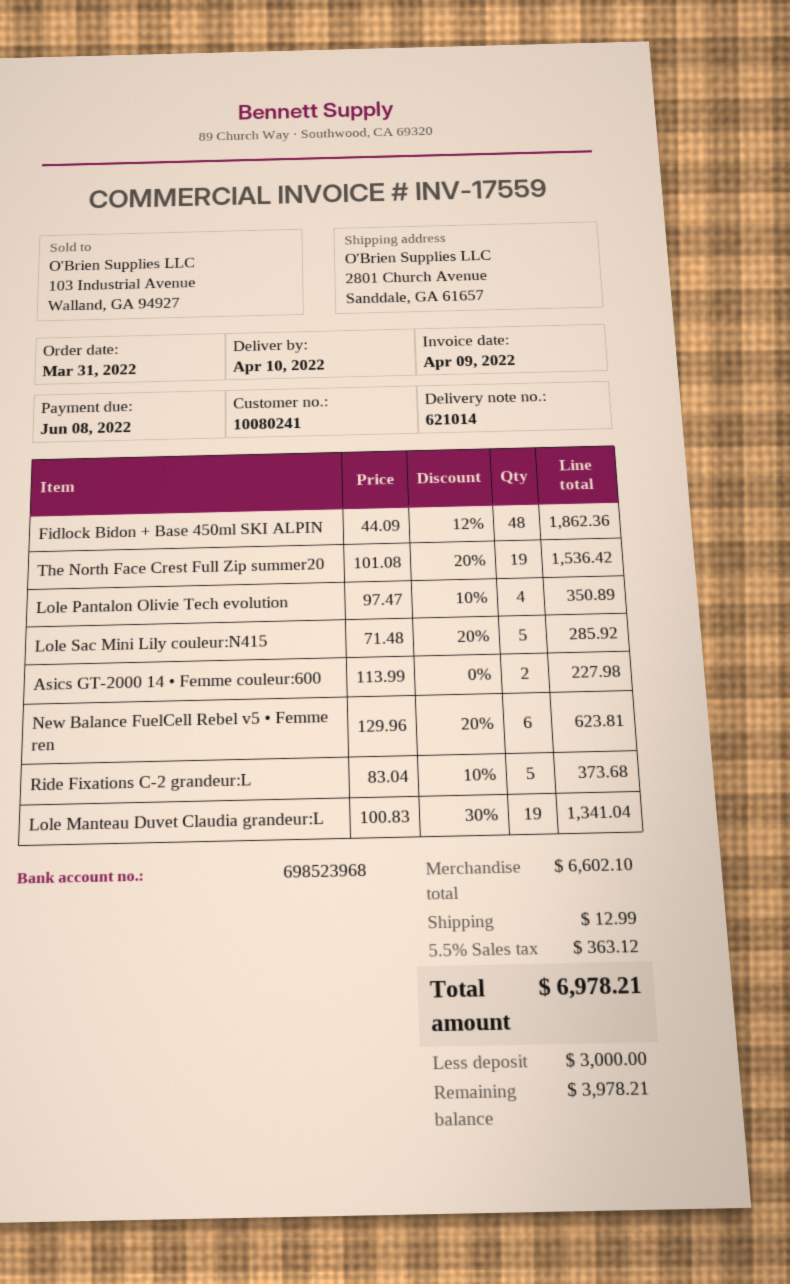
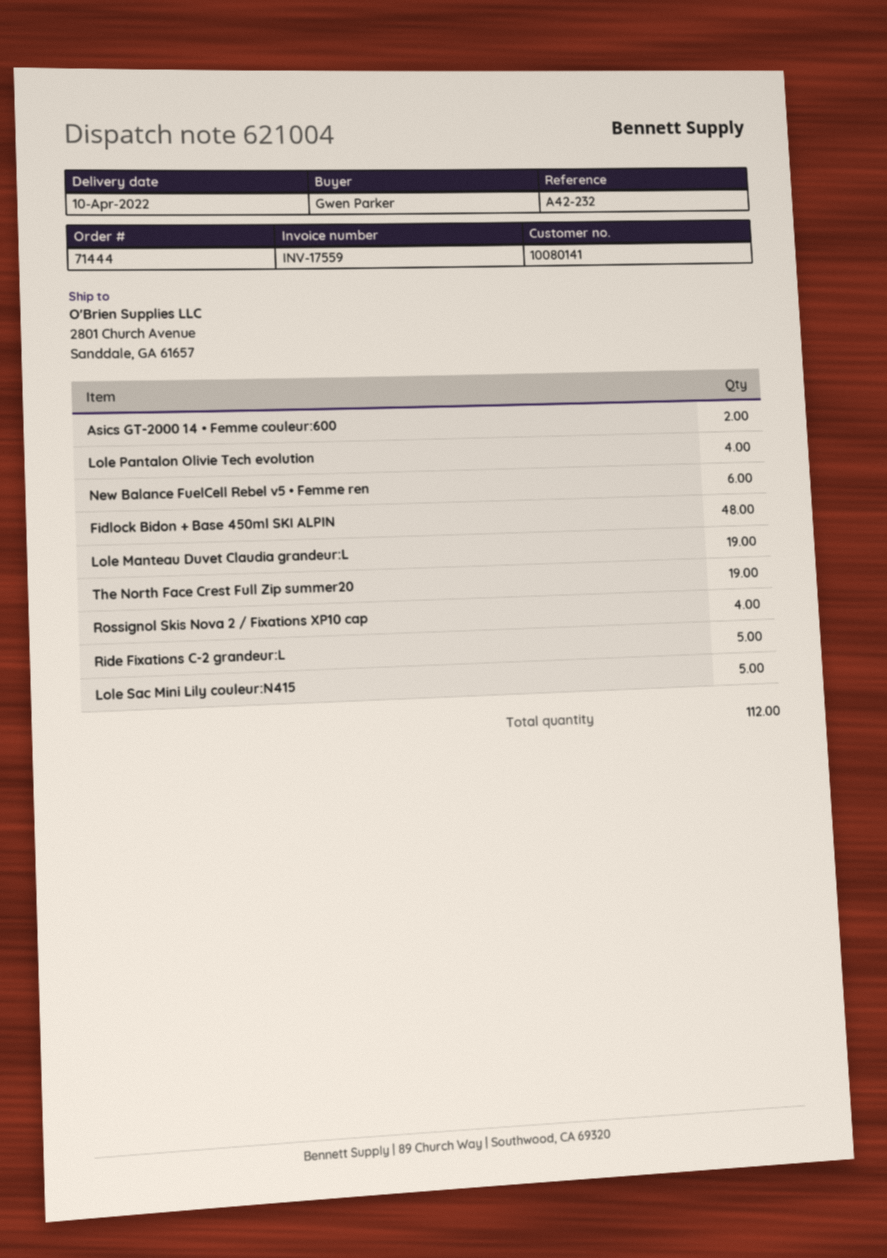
delivery note number: 621014 -> 621004
customer number: 10080241 -> 10080141
Rossignol Skis Nova 2 / Fixations XP10 cap: none -> 4

